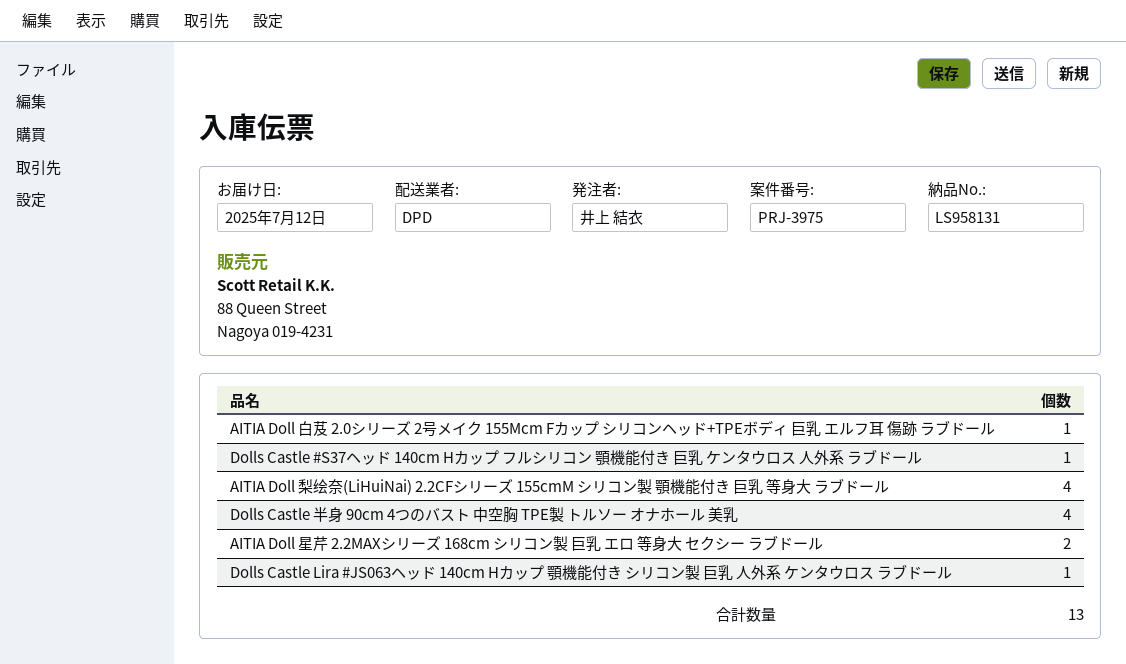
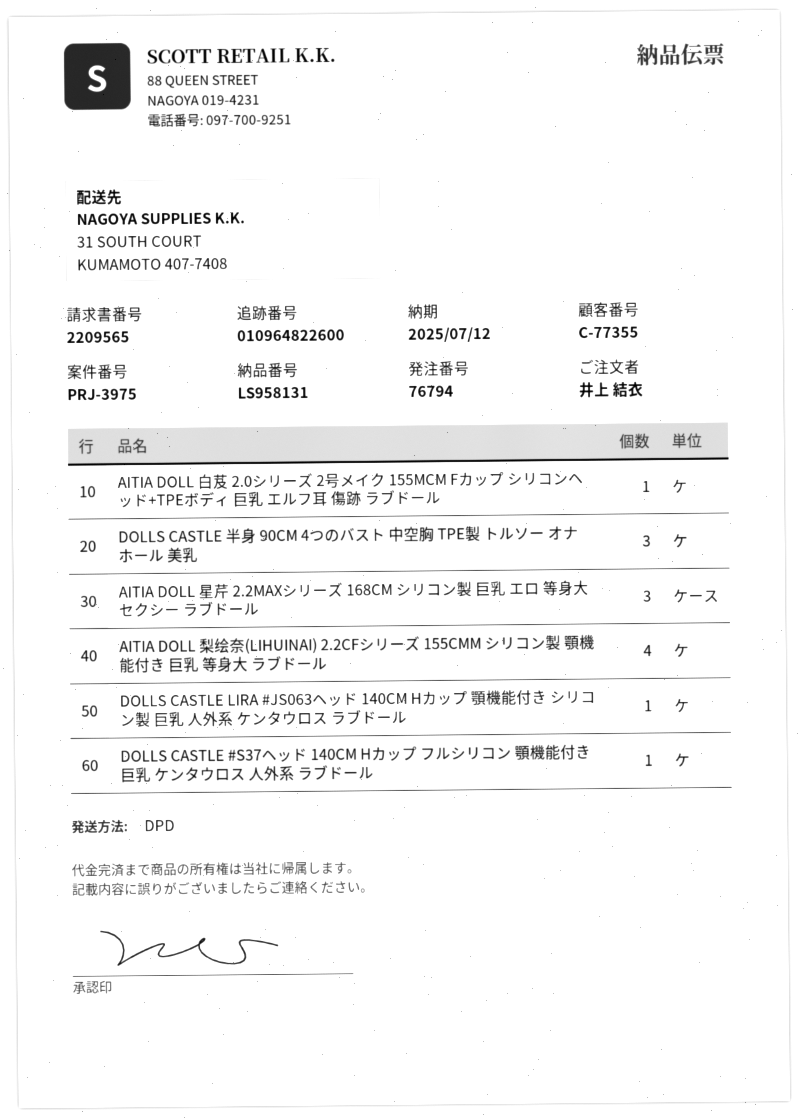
Dolls Castle 半身 90cm 4つのバスト 中空胸 TPE製 トルソー オナホール 美乳: 4 -> 3
AITIA Doll 星芹 2.2MAXシリーズ 168cm シリコン製 巨乳 エロ 等身大 セクシー ラブドール: 2 -> 3

